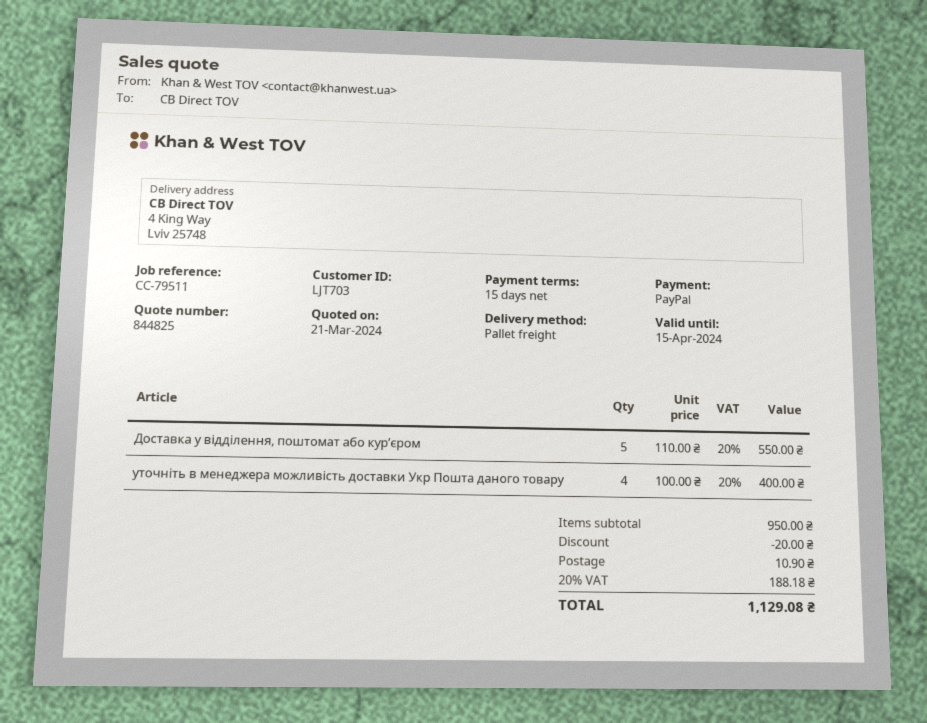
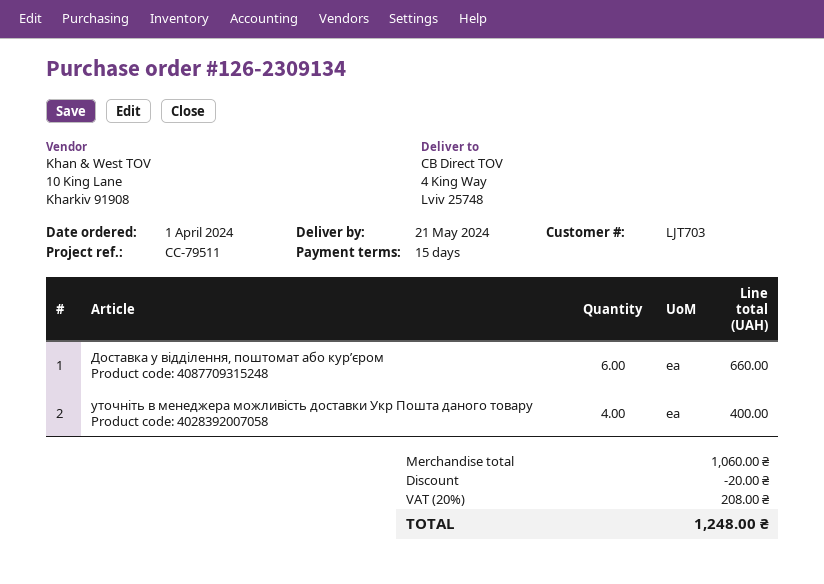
Доставка у відділення, поштомат або курʼєром: 5 for 550.00 -> 6 for 660.00
subtotal: 950.00 -> 1060.00
shipping: 10.90 -> none
tax: 20% = 188.18 -> 20% = 208.00
total: 1129.08 -> 1248.00

